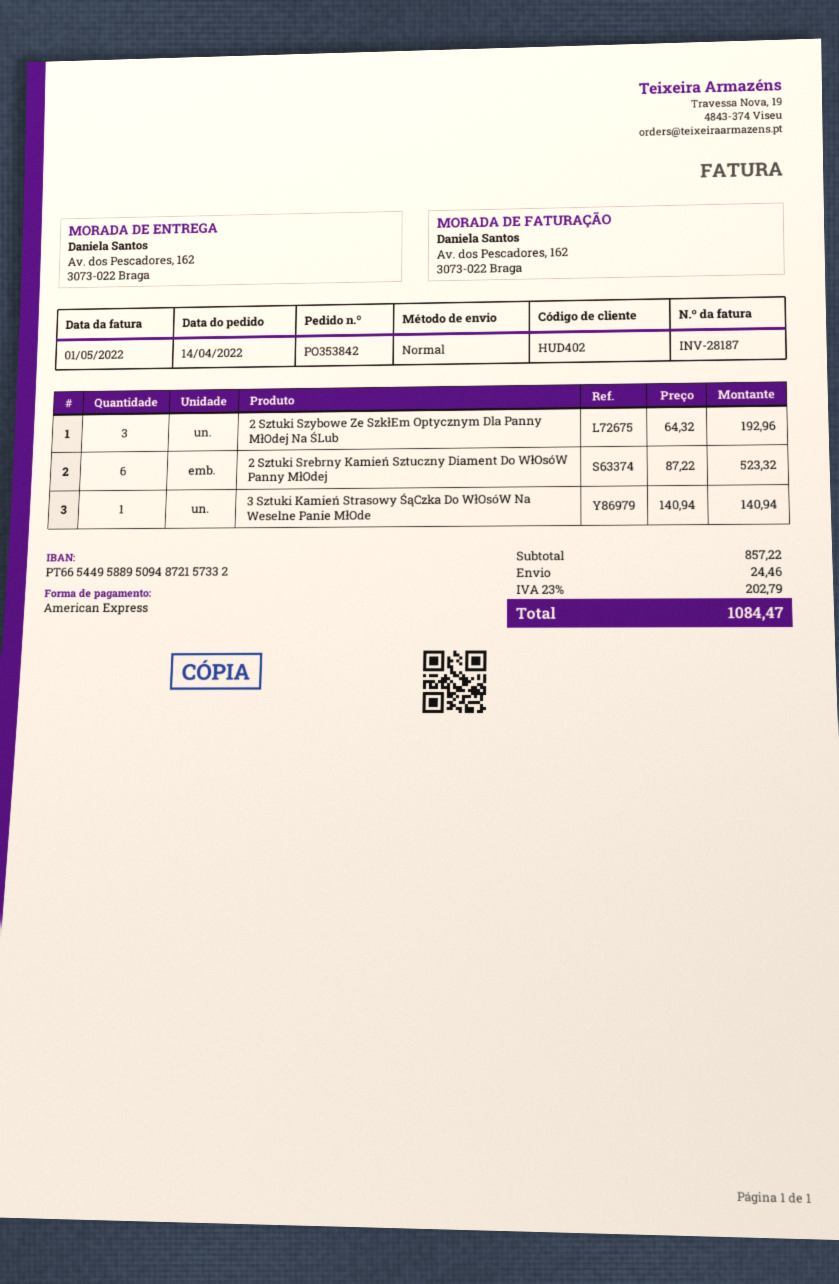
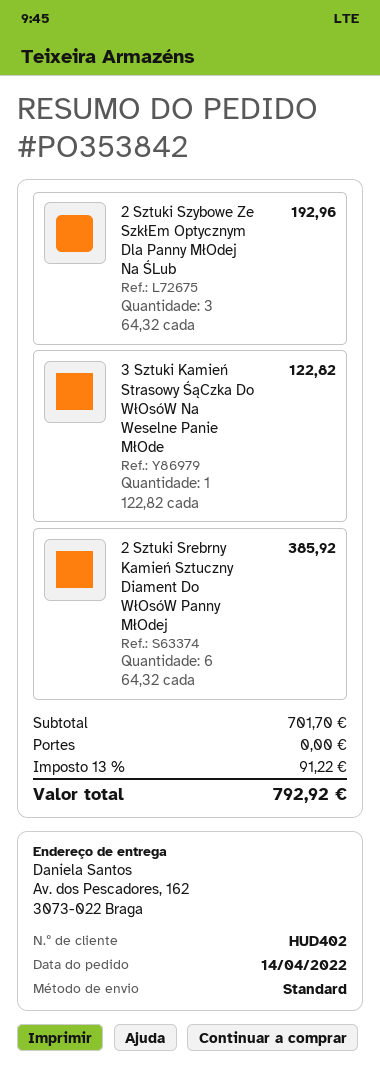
2 Sztuki Srebrny Kamień Sztuczny Diament Do WłOsóW Panny MłOdej: 6 x 87.22 = 523.32 -> 6 x 64.32 = 385.92
3 Sztuki Kamień Strasowy ŚąCzka Do WłOsóW Na Weselne Panie MłOde: 1 x 140.94 = 140.94 -> 1 x 122.82 = 122.82
subtotal: 857.22 -> 701.70
shipping: 24.46 -> 0.00
tax: 23% = 202.79 -> 13% = 91.22
total: 1084.47 -> 792.92

